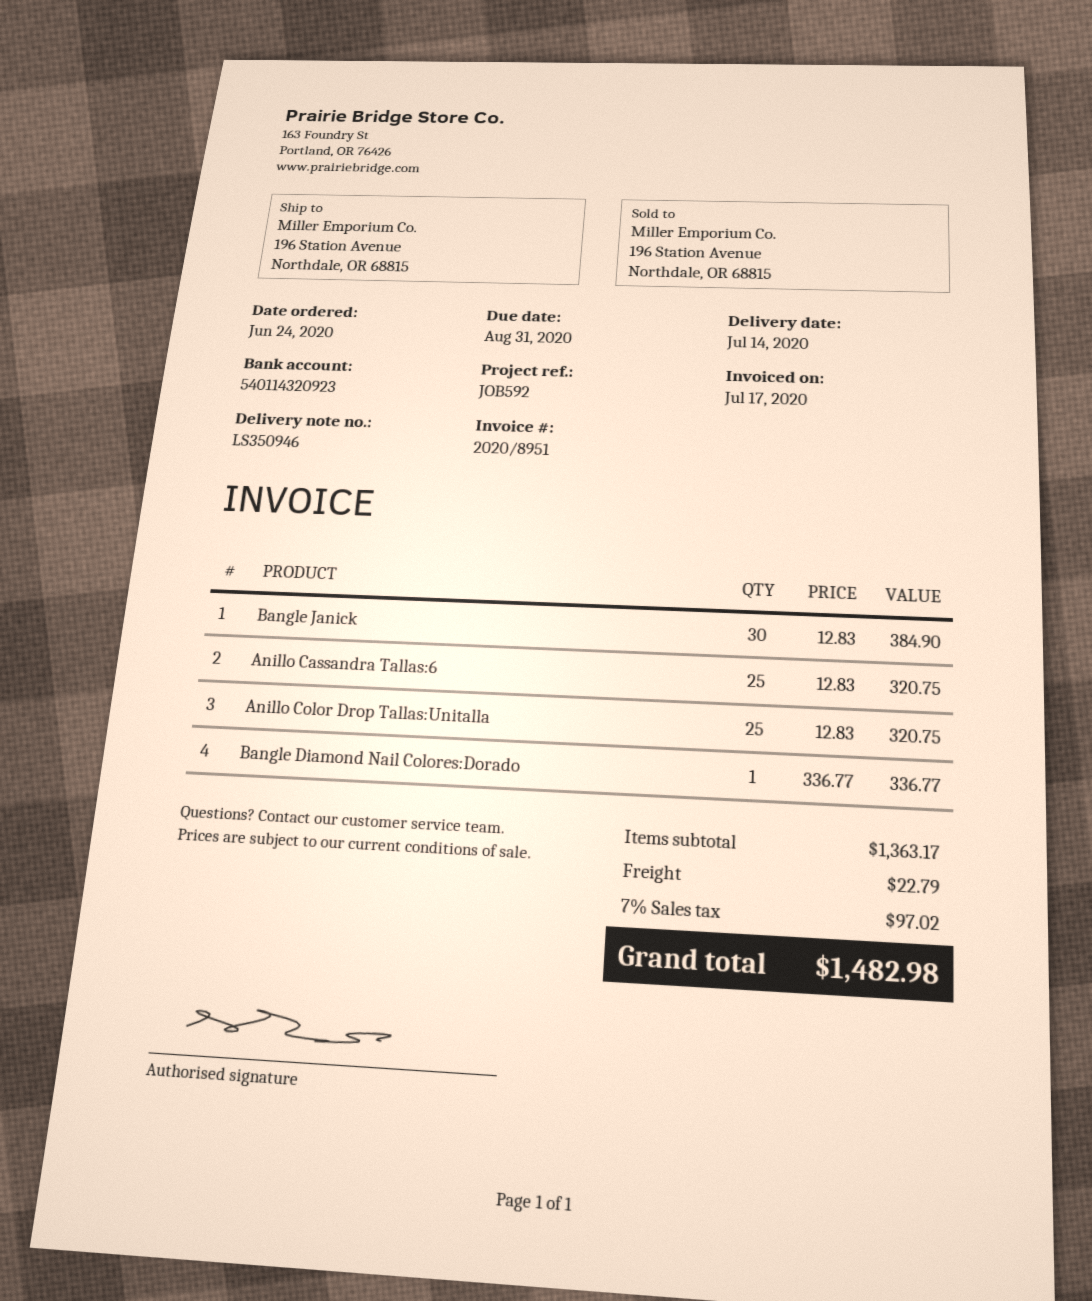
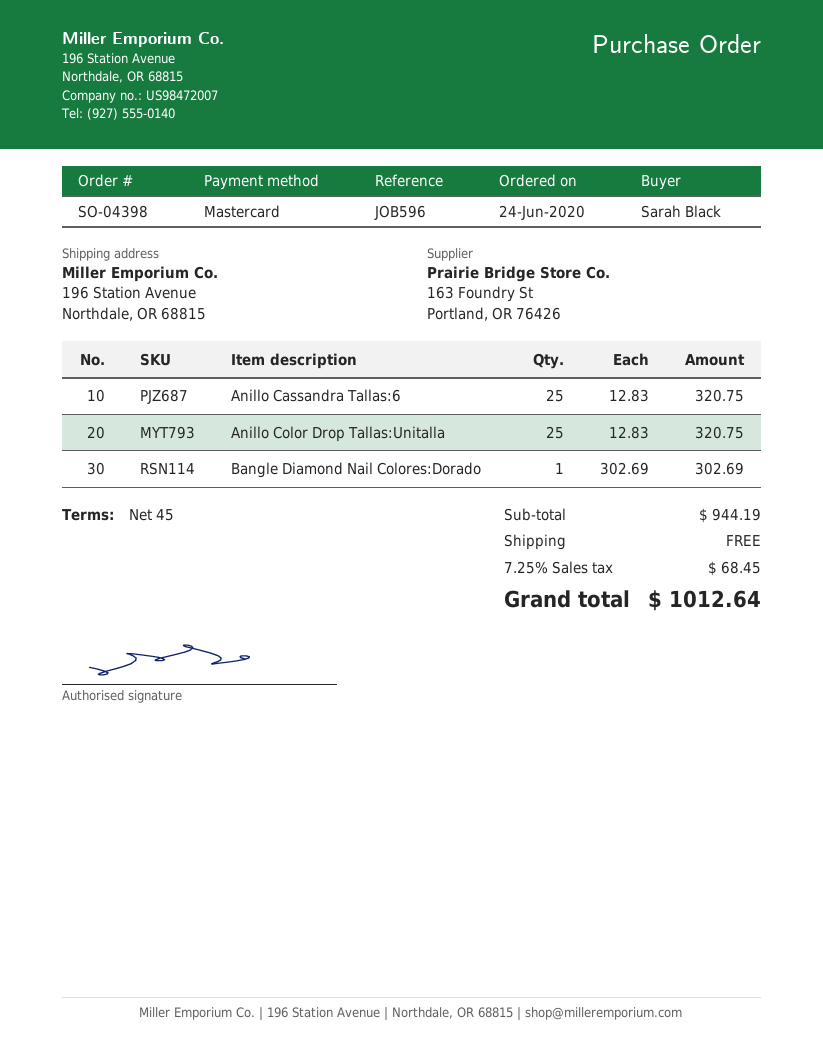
reference: JOB592 -> JOB596
Bangle Janick: 30 x 12.83 = 384.90 -> none
Bangle Diamond Nail Colores:Dorado: 1 x 336.77 = 336.77 -> 1 x 302.69 = 302.69
subtotal: 1363.17 -> 944.19
shipping: 22.79 -> 0.00
tax: 7% = 97.02 -> 7.25% = 68.45
total: 1482.98 -> 1012.64

